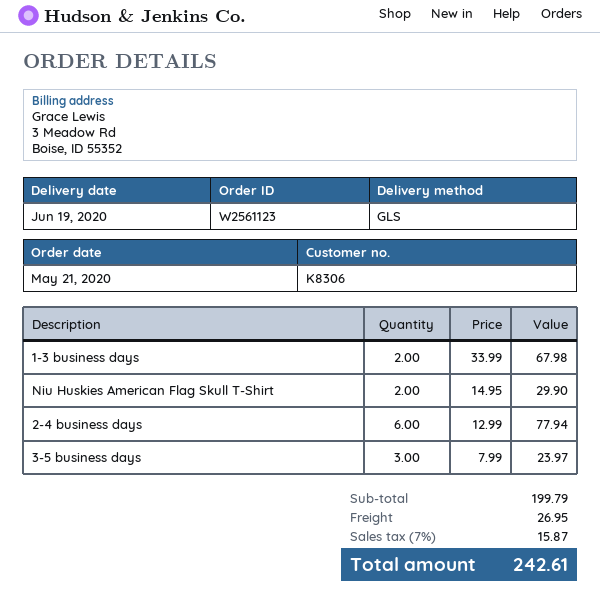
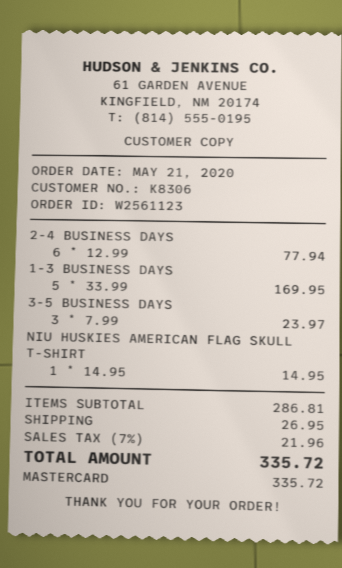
1-3 business days: 2 x 33.99 = 67.98 -> 5 x 33.99 = 169.95
Niu Huskies American Flag Skull T-Shirt: 2 x 14.95 = 29.90 -> 1 x 14.95 = 14.95
subtotal: 199.79 -> 286.81
tax: 7% = 15.87 -> 7% = 21.96
total: 242.61 -> 335.72

